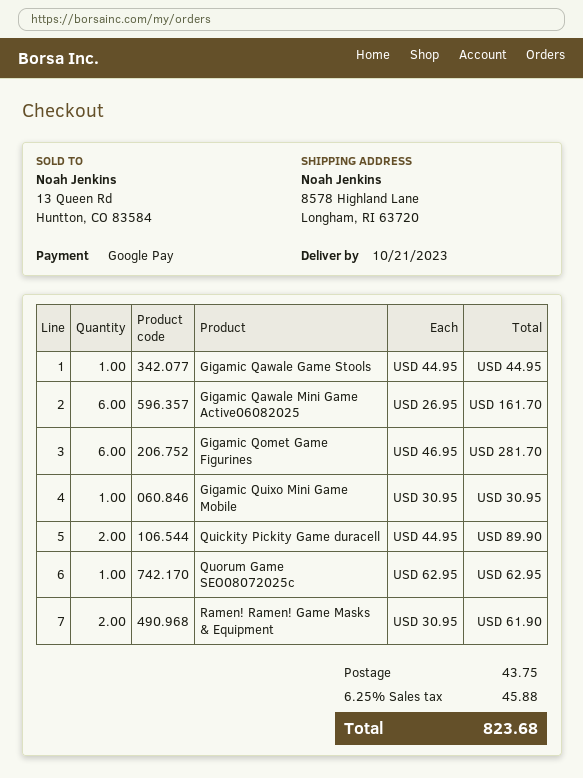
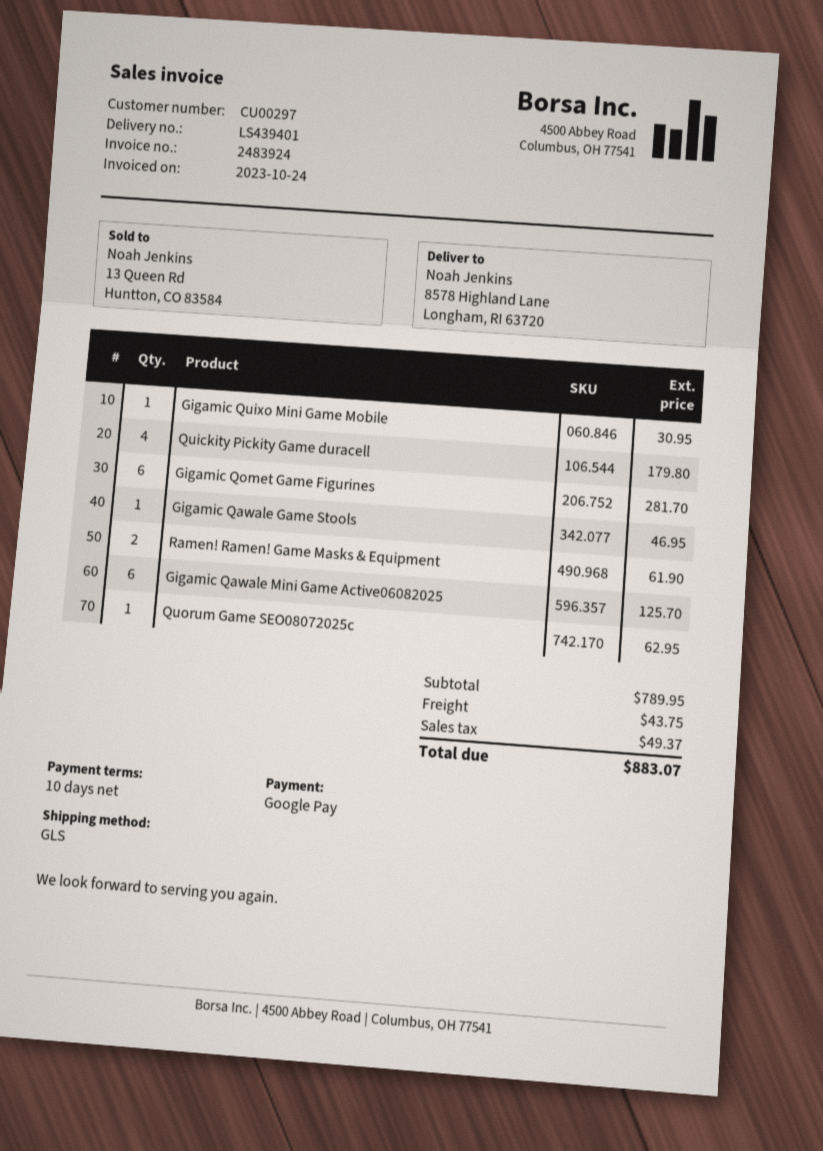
Gigamic Qawale Game Stools: 1 for 44.95 -> 1 for 46.95
Gigamic Qawale Mini Game Active06082025: 6 for 161.70 -> 6 for 125.70
Quickity Pickity Game duracell: 2 for 89.90 -> 4 for 179.80
tax: 45.88 -> 49.37
total: 823.68 -> 883.07

